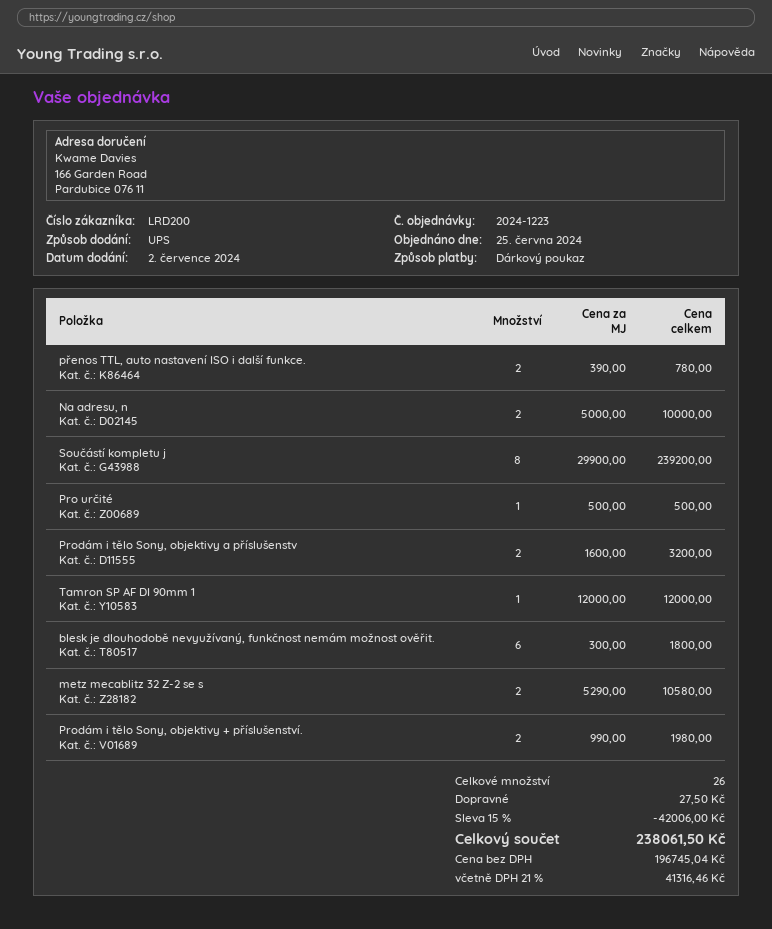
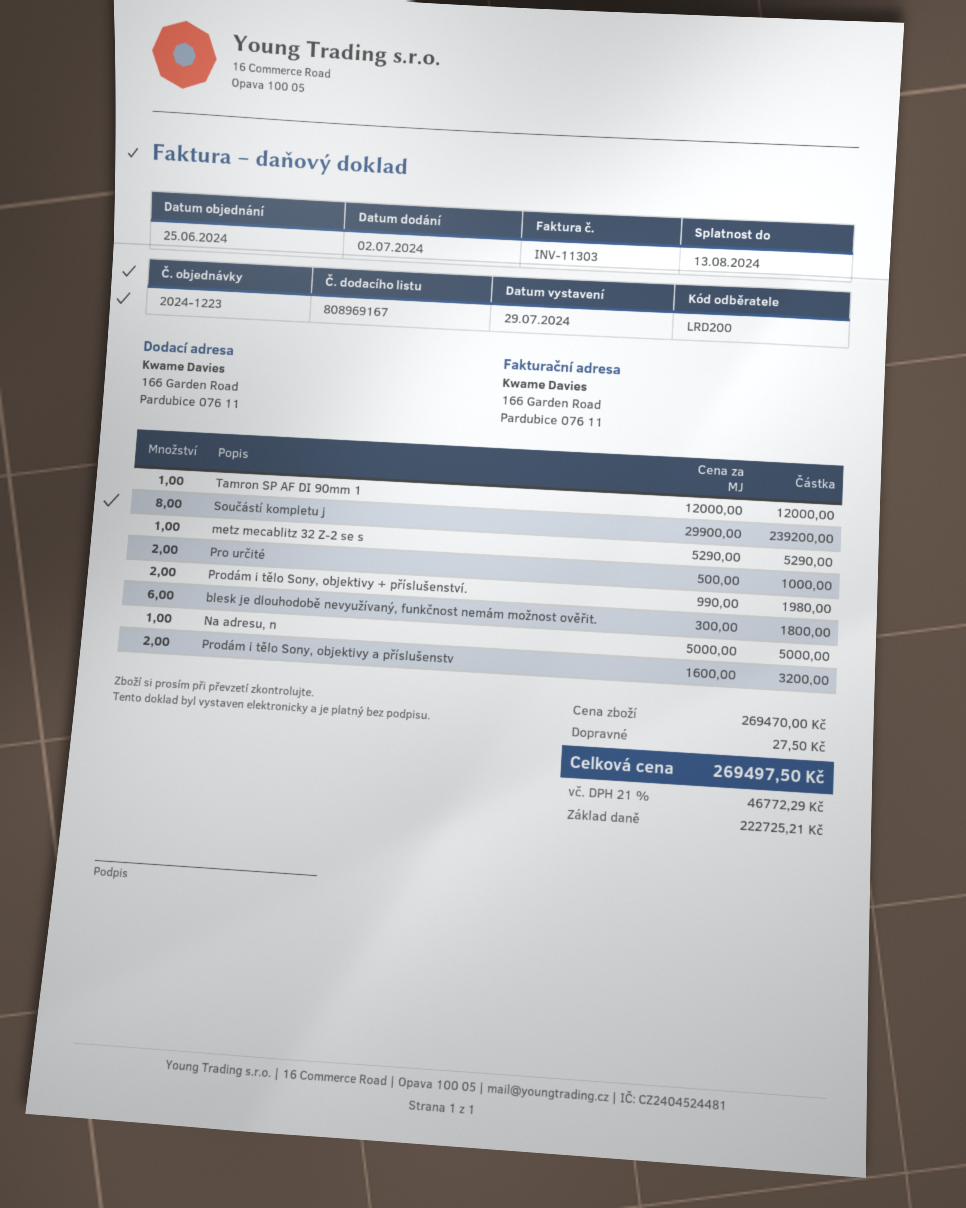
přenos TTL, auto nastavení ISO i další funkce.: 2 x 390.00 = 780.00 -> none
Na adresu, n: 2 x 5000.00 = 10000.00 -> 1 x 5000.00 = 5000.00
Pro určité: 1 x 500.00 = 500.00 -> 2 x 500.00 = 1000.00
metz mecablitz 32 Z-2 se s: 2 x 5290.00 = 10580.00 -> 1 x 5290.00 = 5290.00
discount: 15% = 42006.00 -> none
net: 196745.04 -> 222725.21
tax: 21% = 41316.46 -> 21% = 46772.29
total: 238061.50 -> 269497.50

